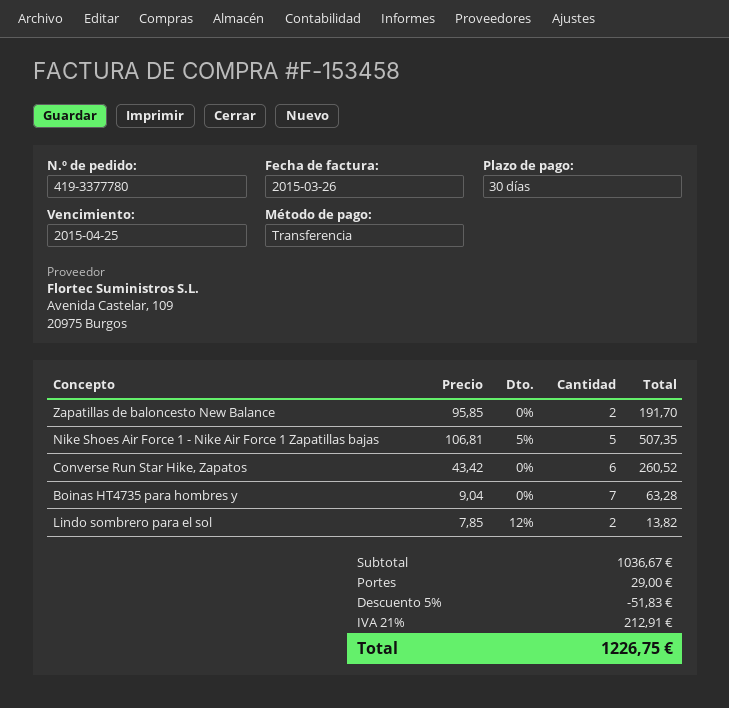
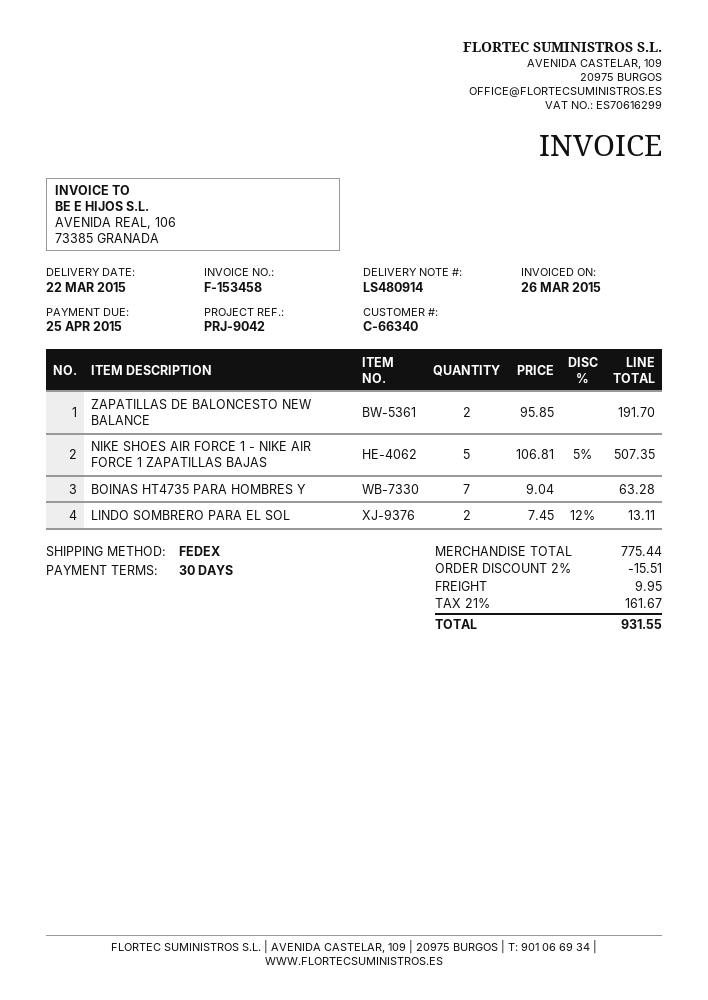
Converse Run Star Hike, Zapatos: 6 x 43.42 = 260.52 -> none
Lindo sombrero para el sol: 2 x 7.85 - 12% = 13.82 -> 2 x 7.45 - 12% = 13.11
subtotal: 1036.67 -> 775.44
discount: 5% = 51.83 -> 2% = 15.51
shipping: 29.00 -> 9.95
tax: 21% = 212.91 -> 21% = 161.67
total: 1226.75 -> 931.55

